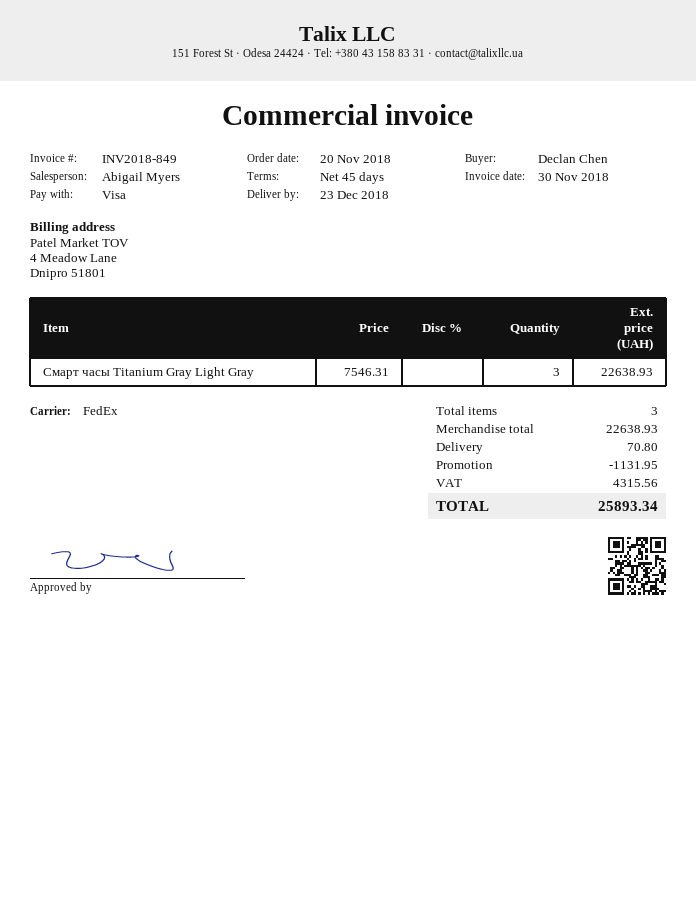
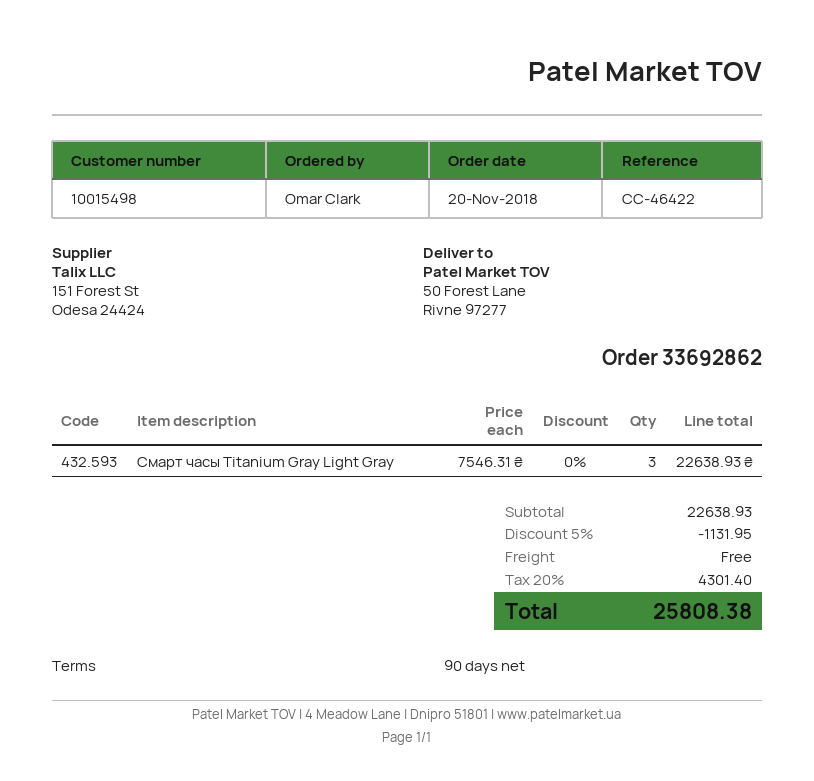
payment terms: 45 days -> 90 days
ordered by: Declan Chen -> Omar Clark
shipping: 70.80 -> 0.00
tax: 4315.56 -> 4301.40
total: 25893.34 -> 25808.38

